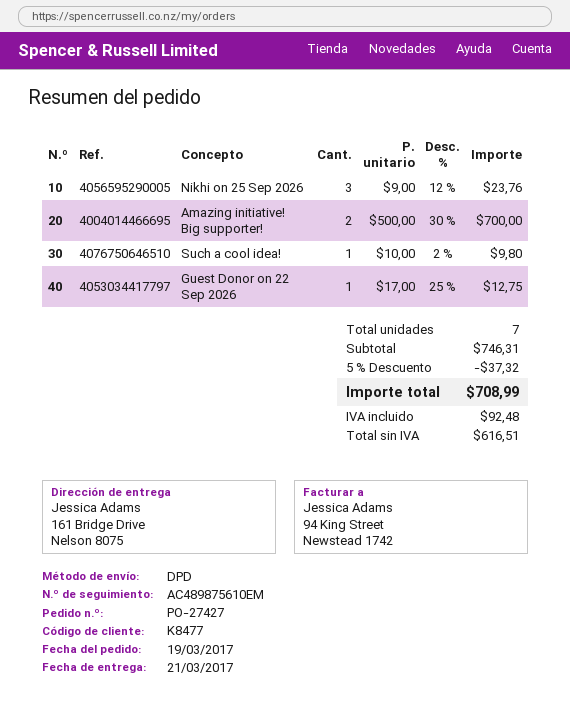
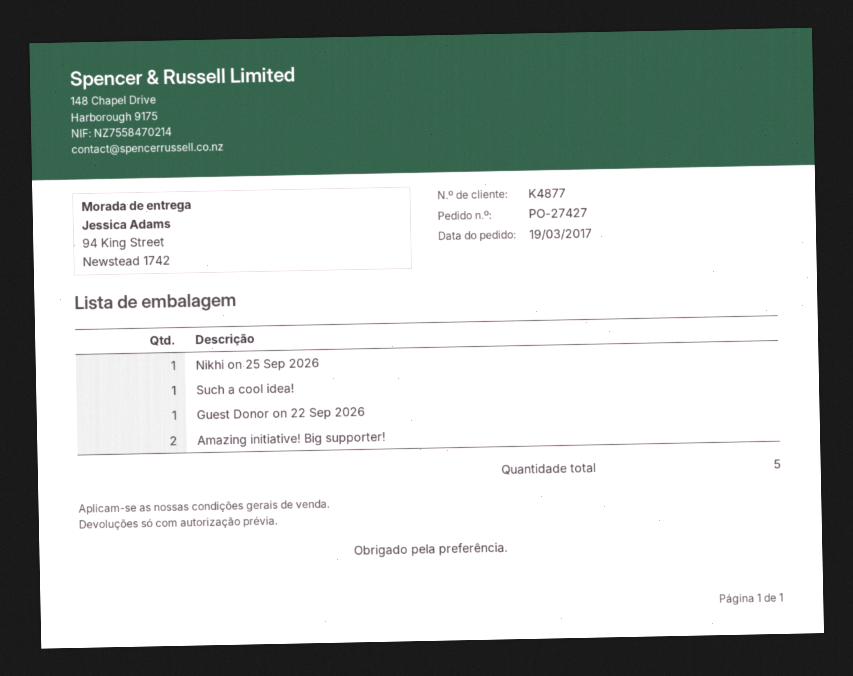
customer number: K8477 -> K4877
ship to: 161 Bridge Drive, Nelson 8075 -> 94 King Street, Newstead 1742
Nikhi on 25 Sep 2026: 3 -> 1
total quantity: 7 -> 5

